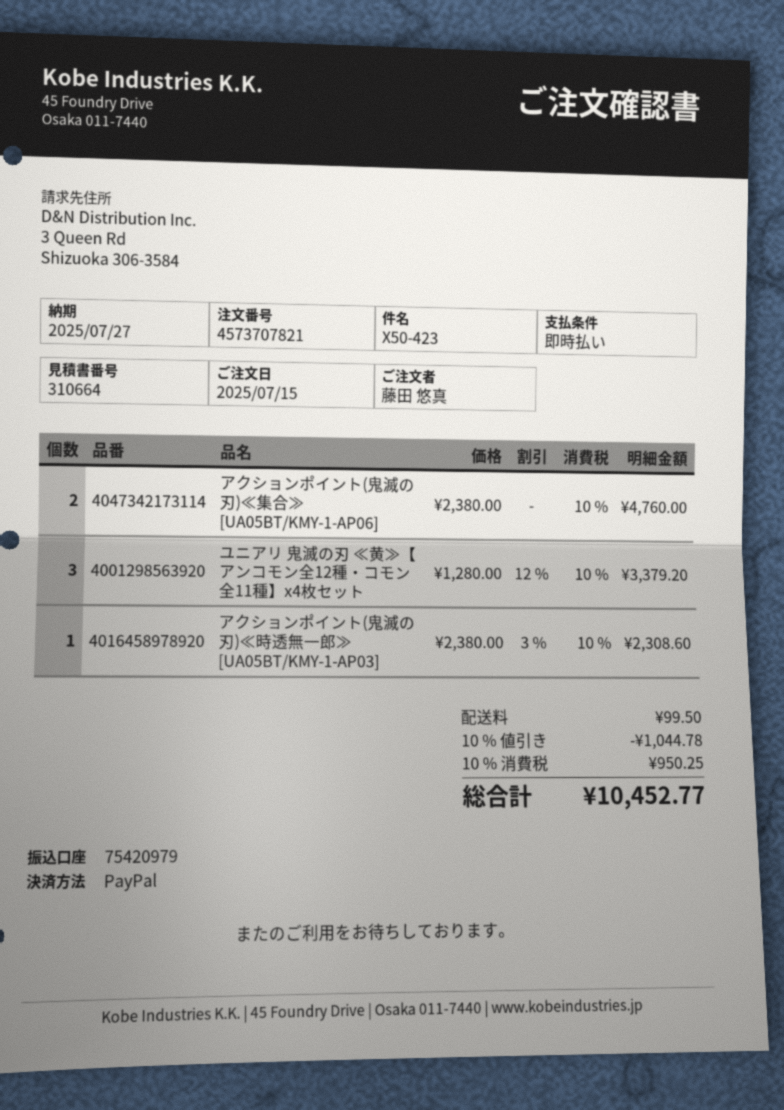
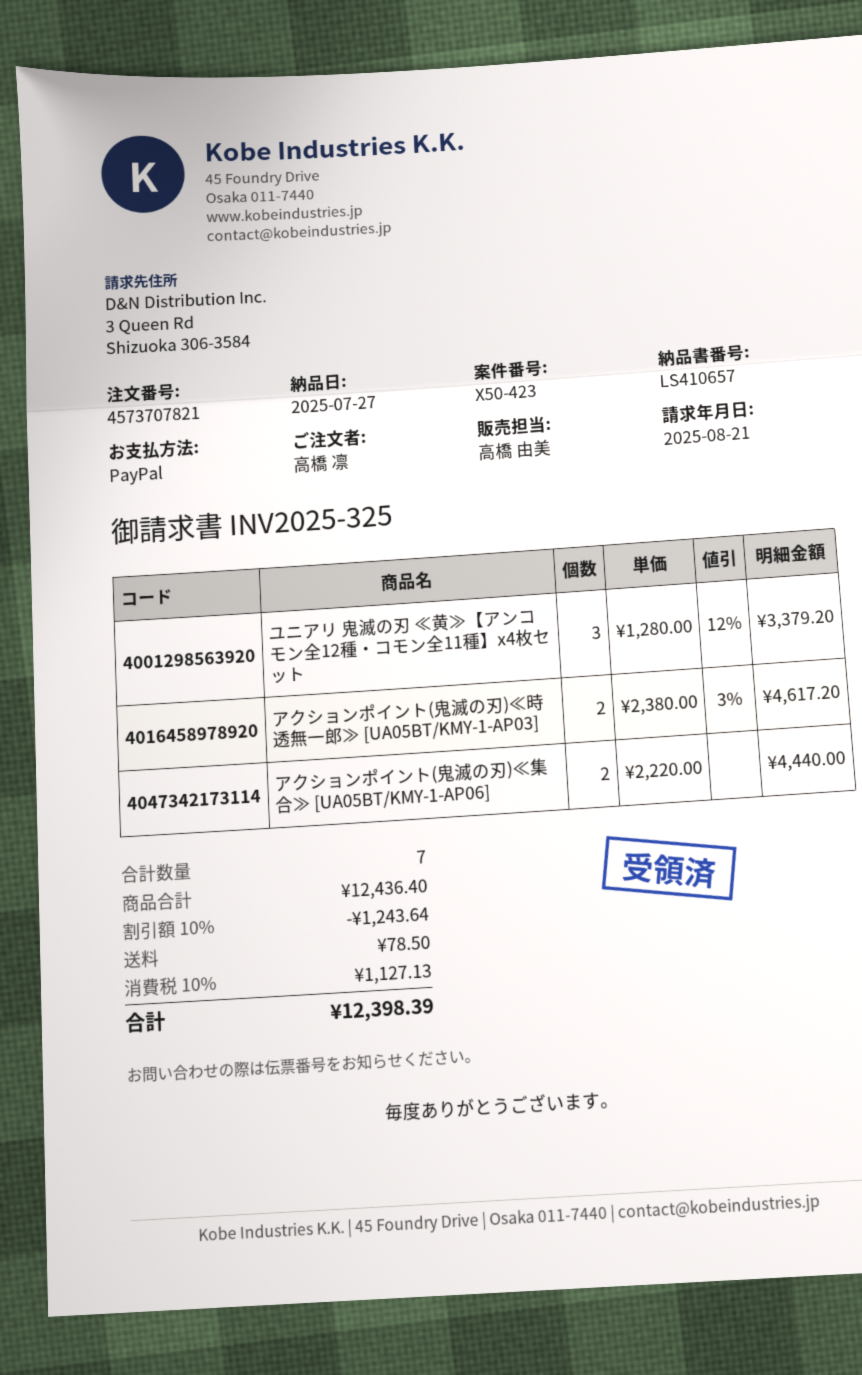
ordered by: 藤田 悠真 -> 高橋 凛
アクションポイント(鬼滅の刃)≪集合≫ [UA05BT/KMY-1-AP06]: 2 x 2380.00 = 4760.00 -> 2 x 2220.00 = 4440.00
アクションポイント(鬼滅の刃)≪時透無一郎≫ [UA05BT/KMY-1-AP03]: 1 x 2380.00 - 3% = 2308.60 -> 2 x 2380.00 - 3% = 4617.20
discount: 10% = 1044.78 -> 10% = 1243.64
shipping: 99.50 -> 78.50
tax: 10% = 950.25 -> 10% = 1127.13
total: 10452.77 -> 12398.39

